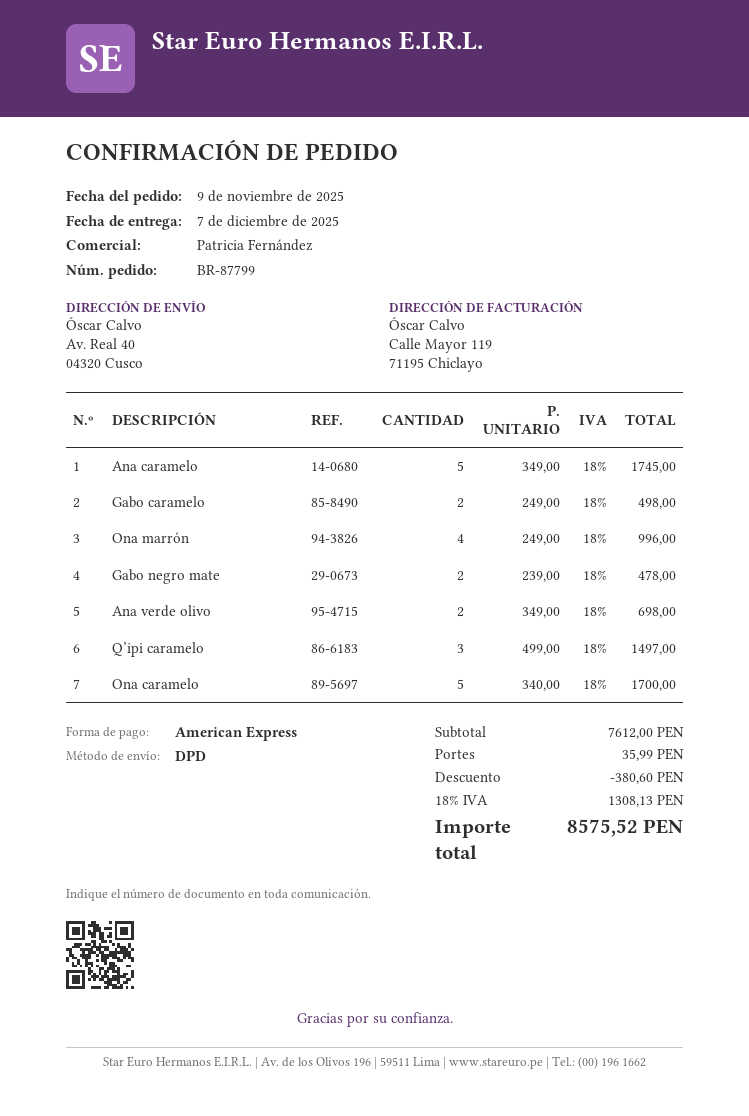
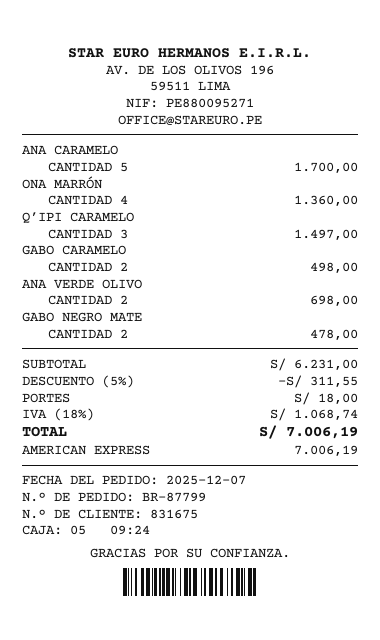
order date: 2025-11-09 -> 2025-12-07
Ana caramelo: 5 for 1745.00 -> 5 for 1700.00
Ona marrón: 4 for 996.00 -> 4 for 1360.00
Ona caramelo: 5 for 1700.00 -> none
subtotal: 7612.00 -> 6231.00
discount: 380.60 -> 311.55
shipping: 35.99 -> 18.00
tax: 18% = 1308.13 -> 18% = 1068.74
total: 8575.52 -> 7006.19

